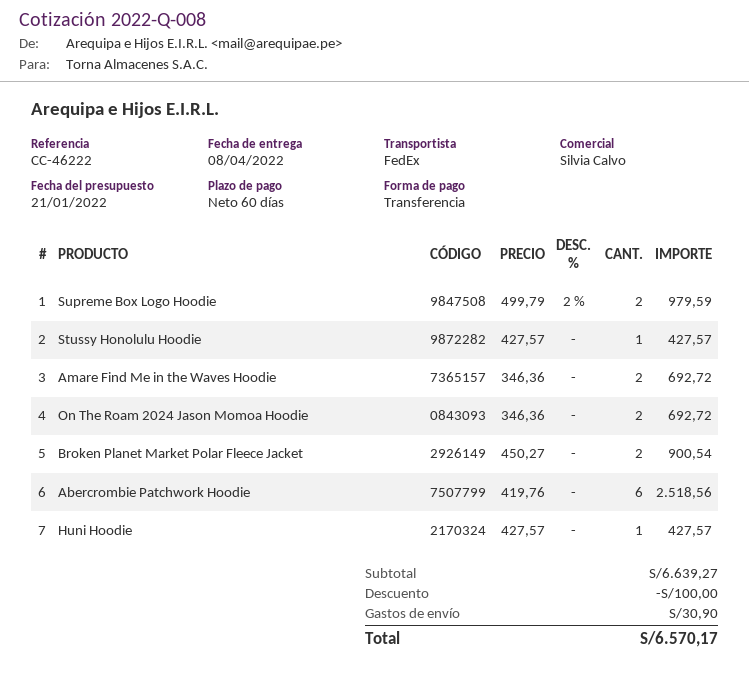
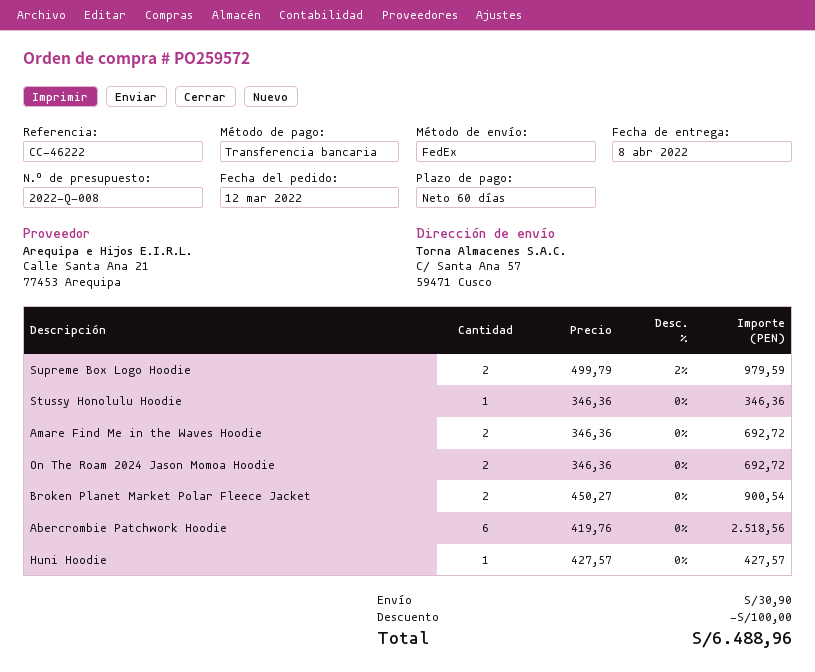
Stussy Honolulu Hoodie: 1 x 427.57 = 427.57 -> 1 x 346.36 = 346.36
total: 6570.17 -> 6488.96

